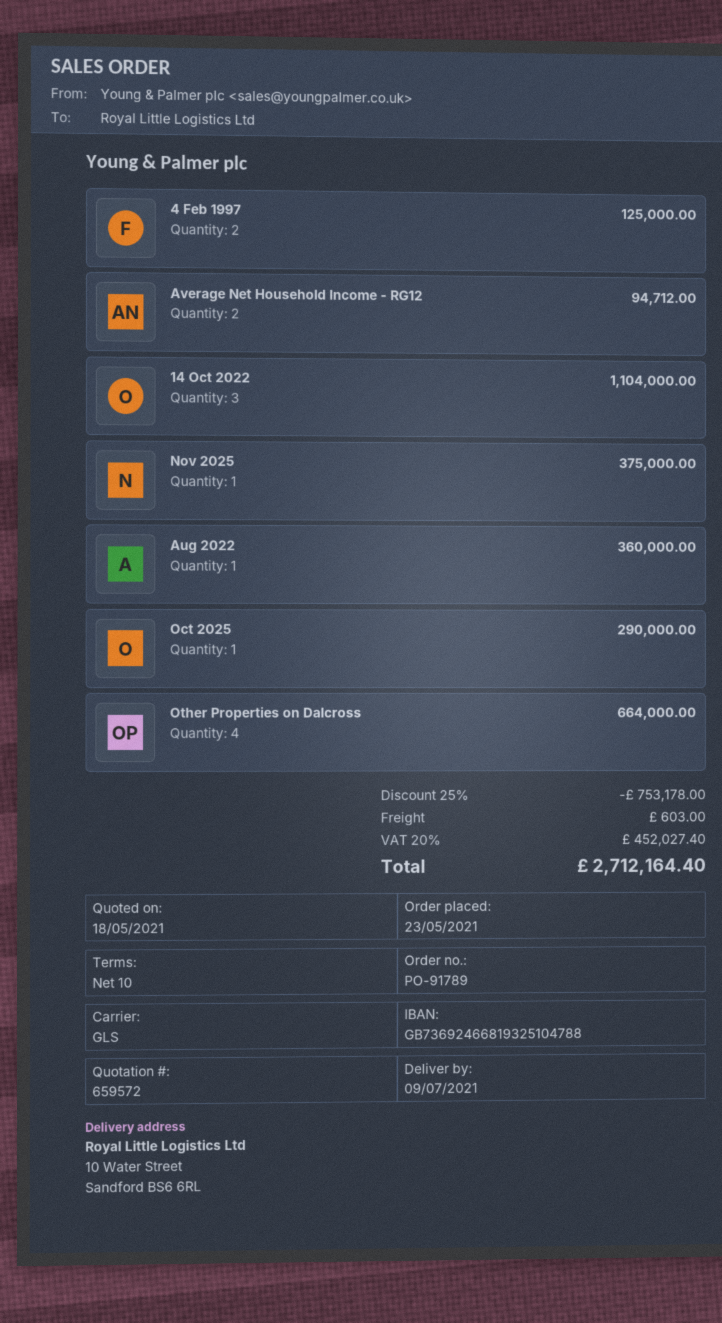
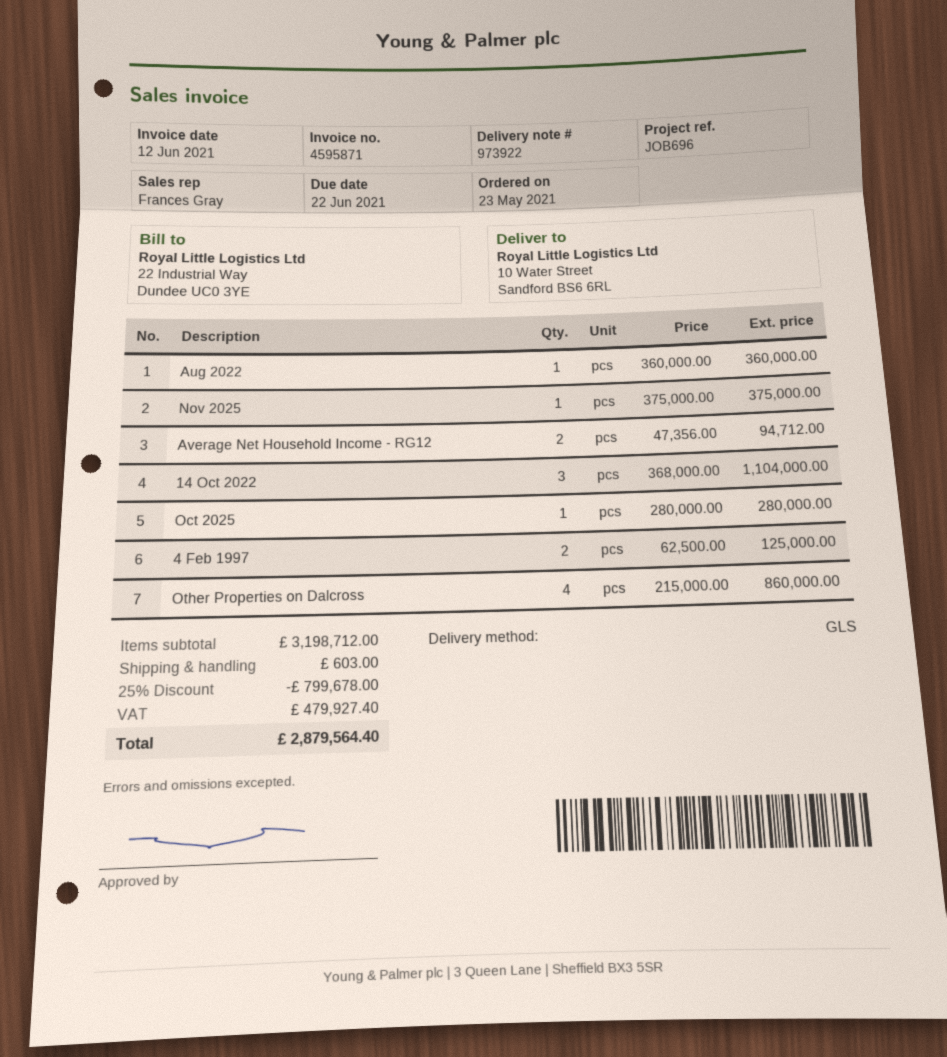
Oct 2025: 1 for 290000.00 -> 1 for 280000.00
Other Properties on Dalcross: 4 for 664000.00 -> 4 for 860000.00
discount: 25% = 753178.00 -> 25% = 799678.00
tax: 452027.40 -> 479927.40
total: 2712164.40 -> 2879564.40

